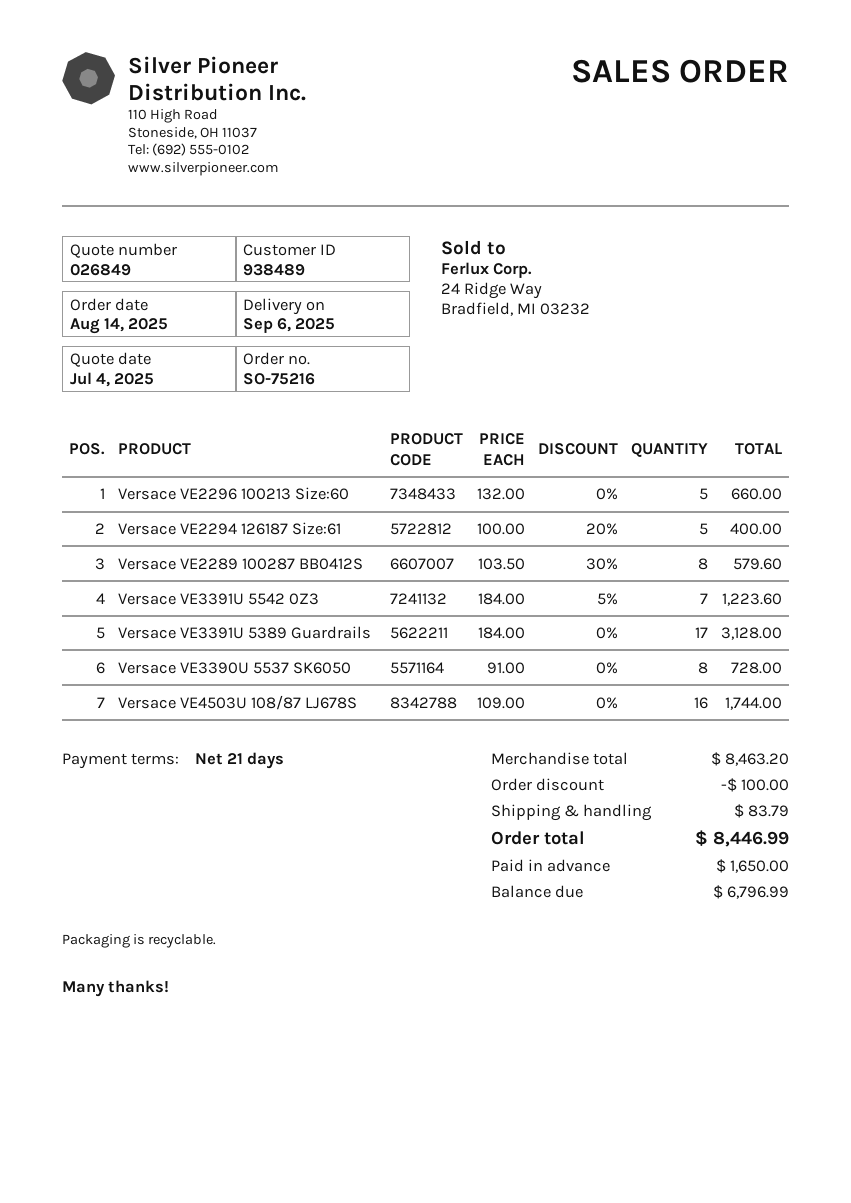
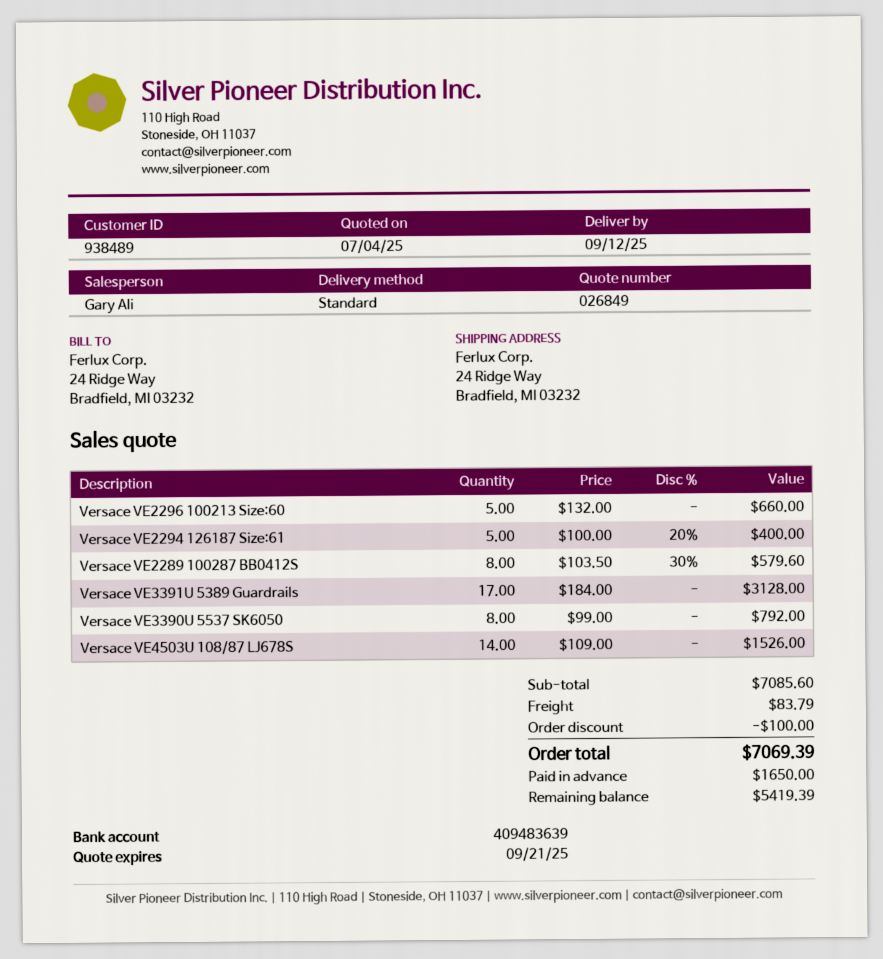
delivery date: 2025-09-06 -> 2025-09-12
Versace VE3391U 5542 0Z3: 7 x 184.00 - 5% = 1223.60 -> none
Versace VE3390U 5537 SK6050: 8 x 91.00 = 728.00 -> 8 x 99.00 = 792.00
Versace VE4503U 108/87 LJ678S: 16 x 109.00 = 1744.00 -> 14 x 109.00 = 1526.00
subtotal: 8463.20 -> 7085.60
total: 8446.99 -> 7069.39
balance: 6796.99 -> 5419.39

